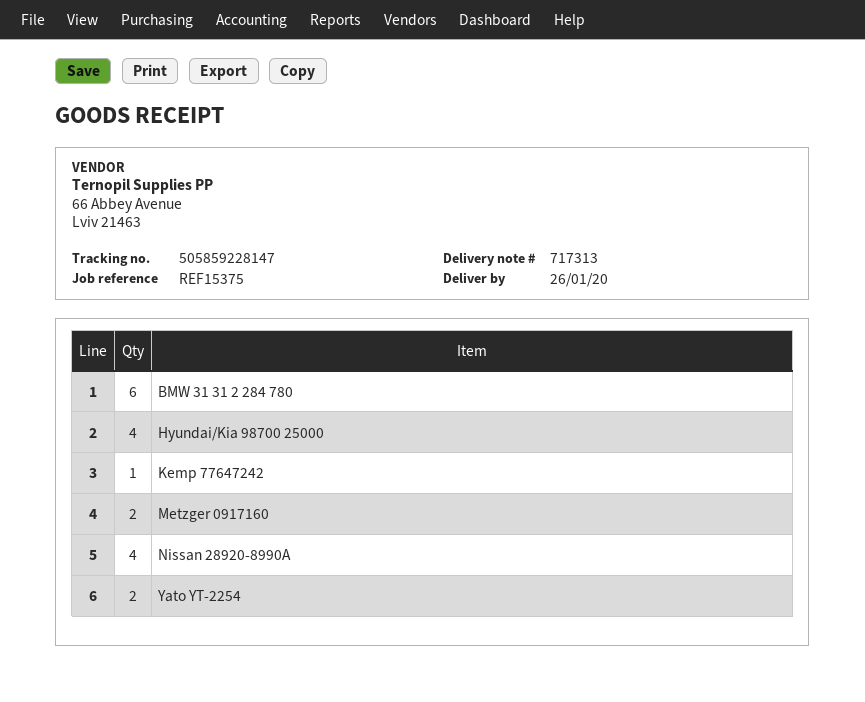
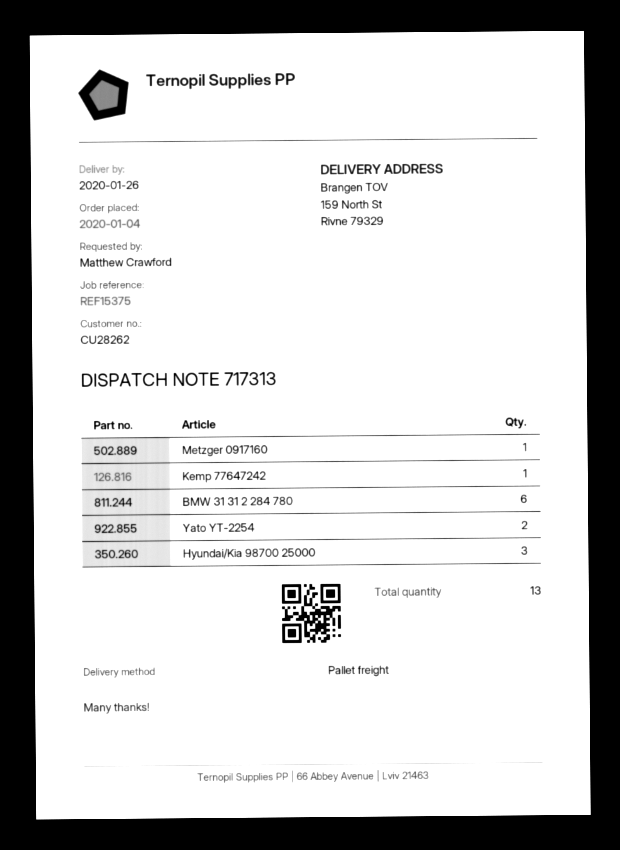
Hyundai/Kia 98700 25000: 4 -> 3
Metzger 0917160: 2 -> 1
Nissan 28920-8990A: 4 -> none

